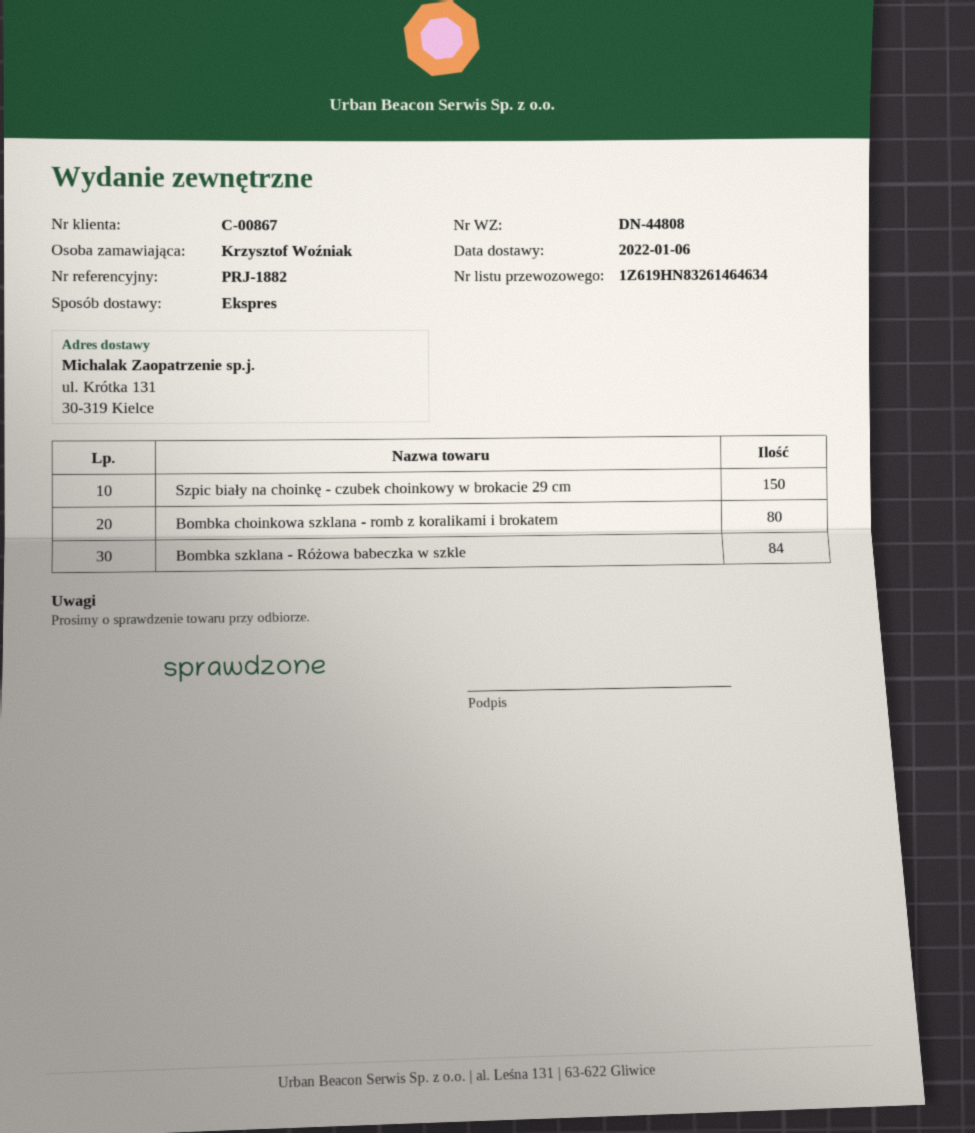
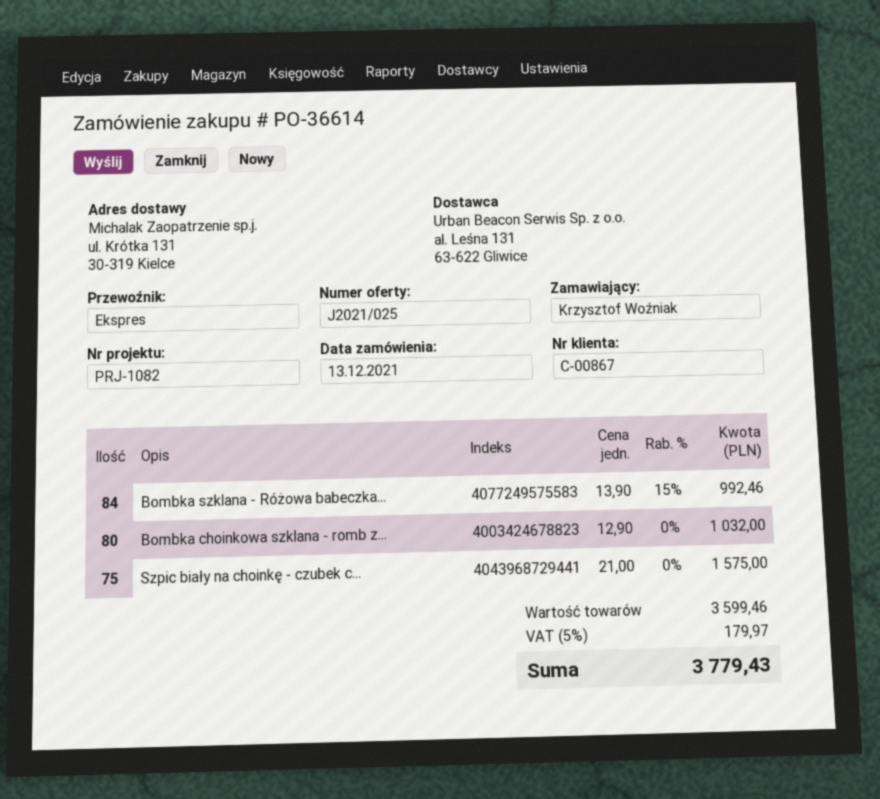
reference: PRJ-1882 -> PRJ-1082
Szpic biały na choinkę - czubek choinkowy w brokacie 29 cm: 150 -> 75

